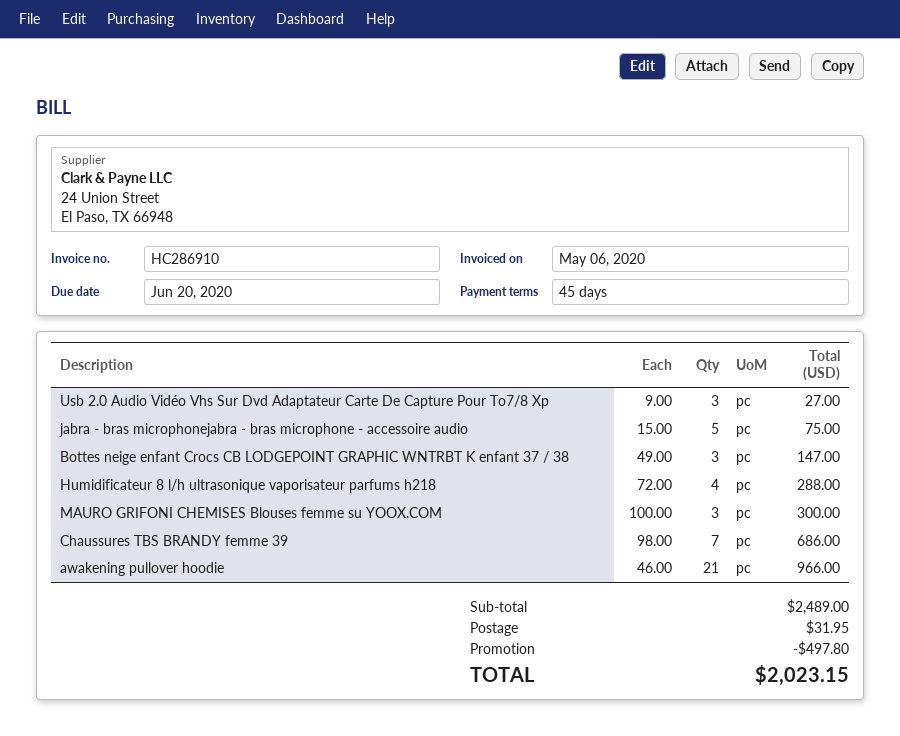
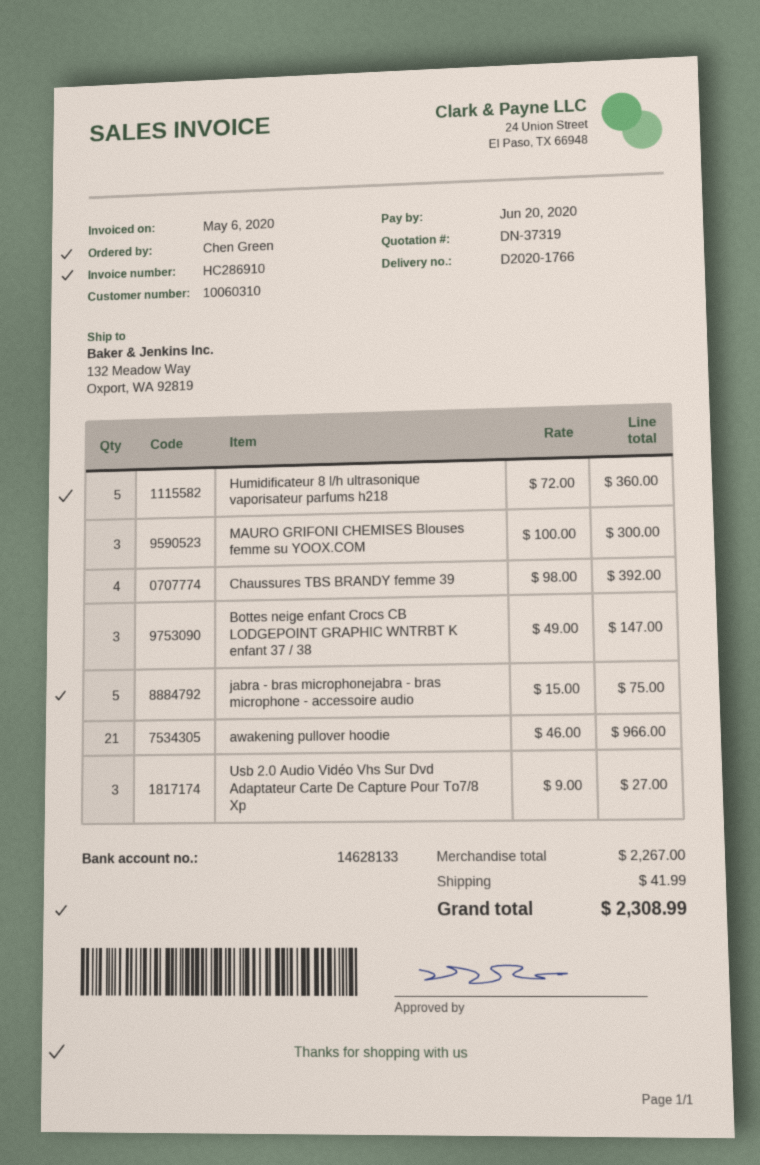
Humidificateur 8 l/h ultrasonique vaporisateur parfums h218: 4 x 72.00 = 288.00 -> 5 x 72.00 = 360.00
Chaussures TBS BRANDY femme 39: 7 x 98.00 = 686.00 -> 4 x 98.00 = 392.00
subtotal: 2489.00 -> 2267.00
discount: 497.80 -> none
shipping: 31.95 -> 41.99
total: 2023.15 -> 2308.99

